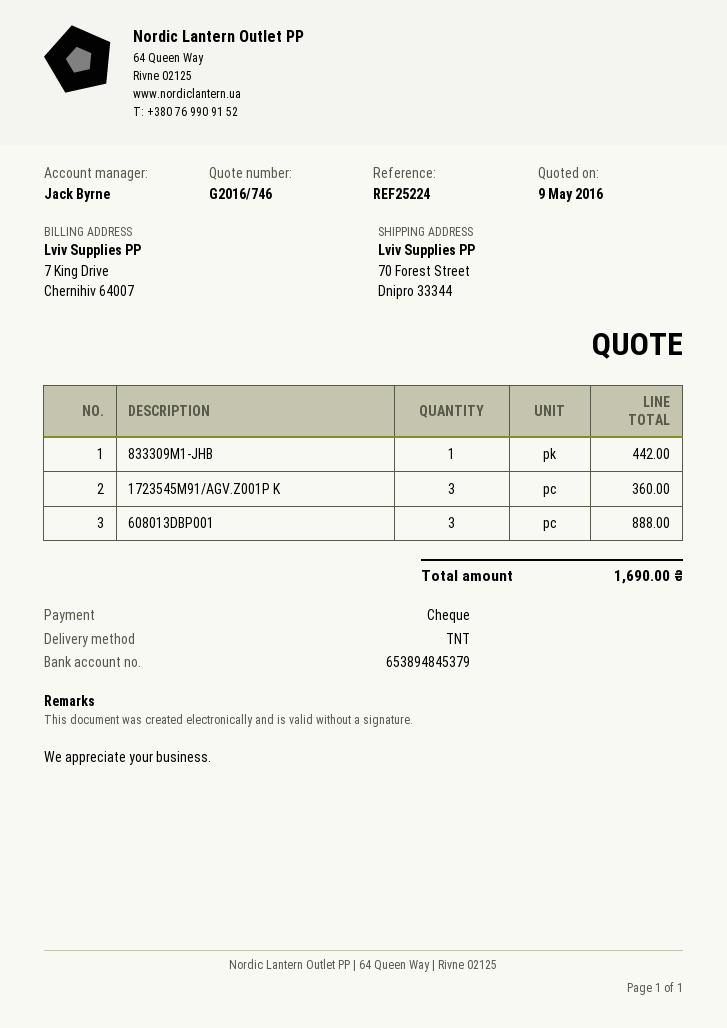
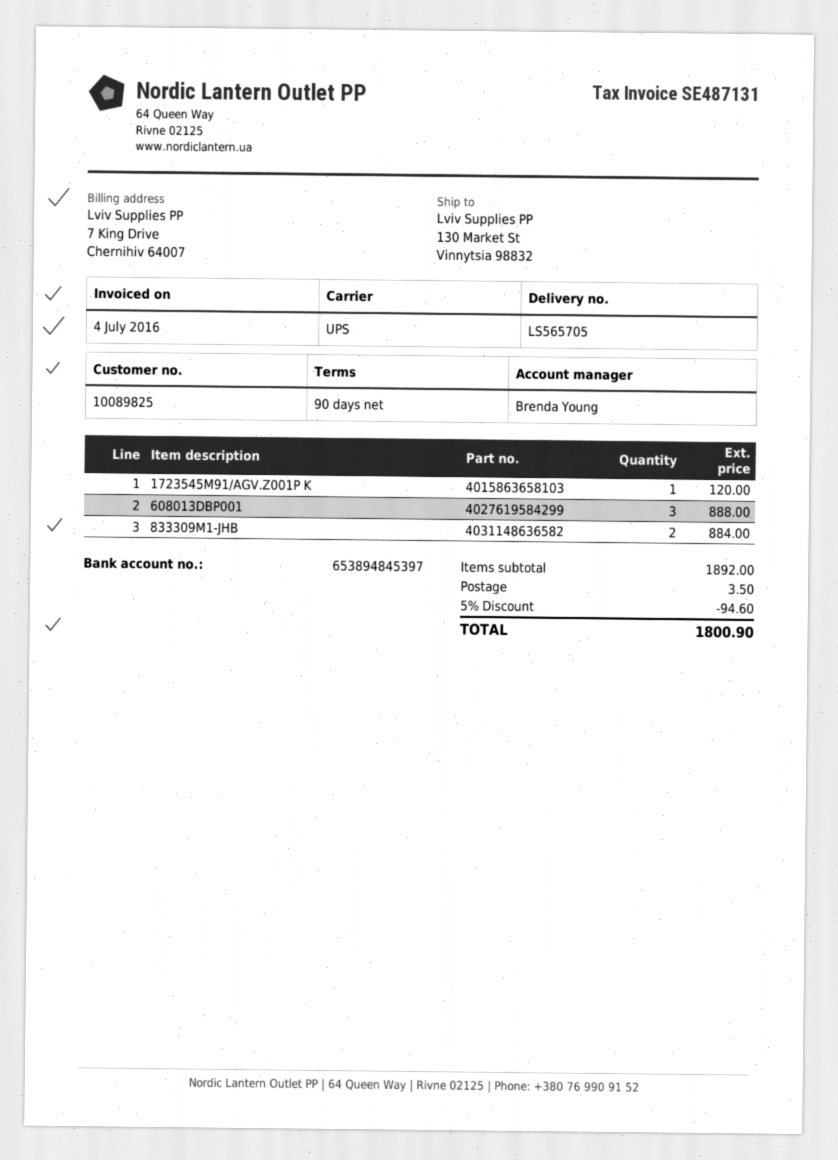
sales rep: Jack Byrne -> Brenda Young
bank account: 653894845379 -> 653894845397
shipping method: TNT -> UPS
ship to: 70 Forest Street, Dnipro 33344 -> 130 Market St, Vinnytsia 98832
833309M1-JHB: 1 for 442.00 -> 2 for 884.00
1723545M91/AGV.Z001P K: 3 for 360.00 -> 1 for 120.00
discount: none -> 5% = 94.60
shipping: none -> 3.50
total: 1690.00 -> 1800.90

